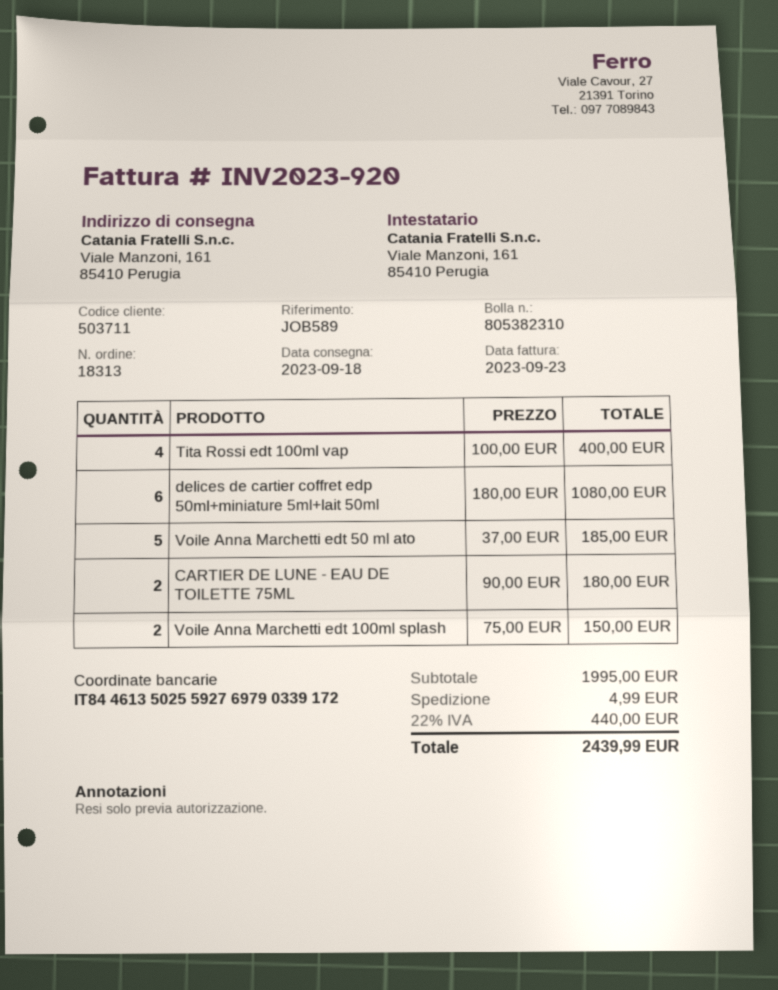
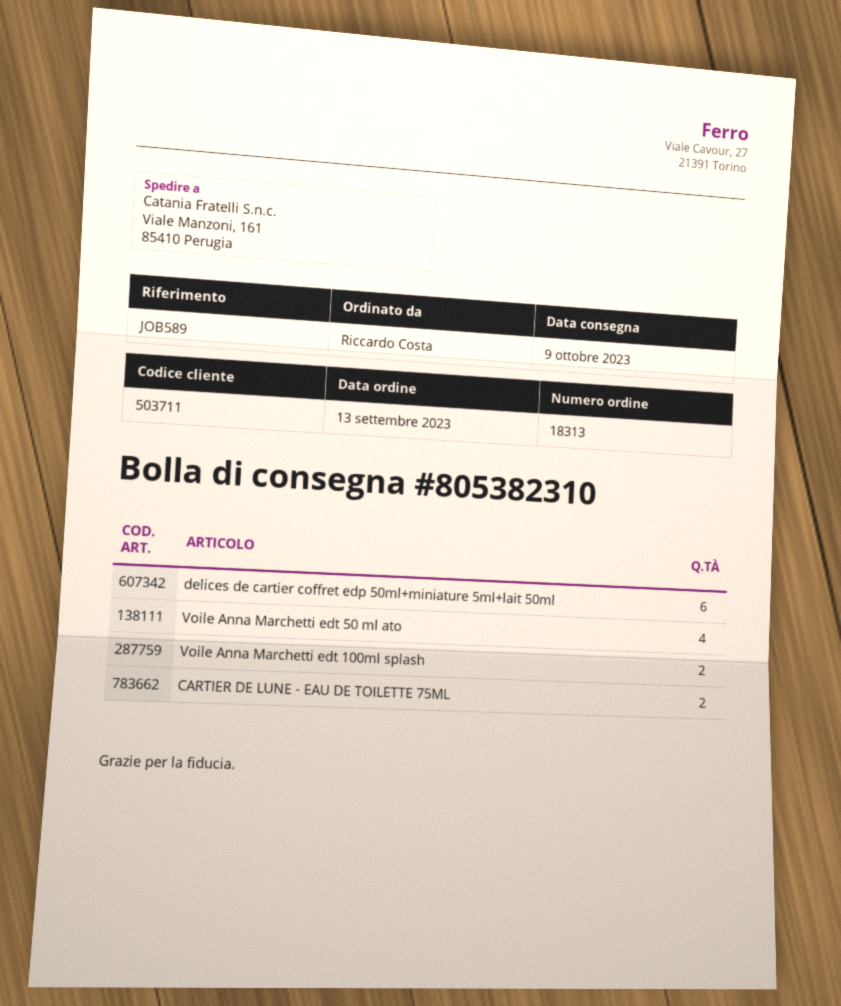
delivery date: 2023-09-18 -> 2023-10-09
Tita Rossi edt 100ml vap: 4 -> none
Voile Anna Marchetti edt 50 ml ato: 5 -> 4

